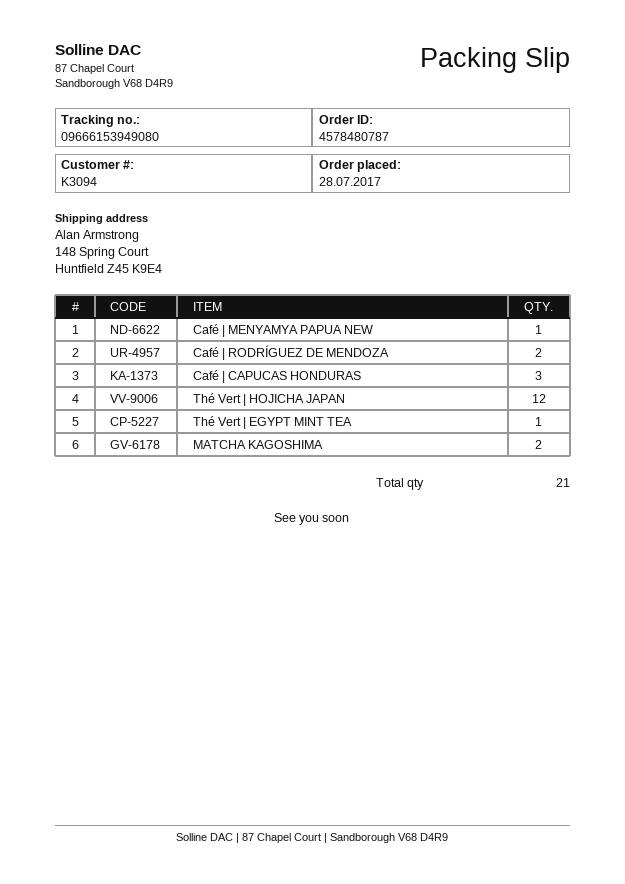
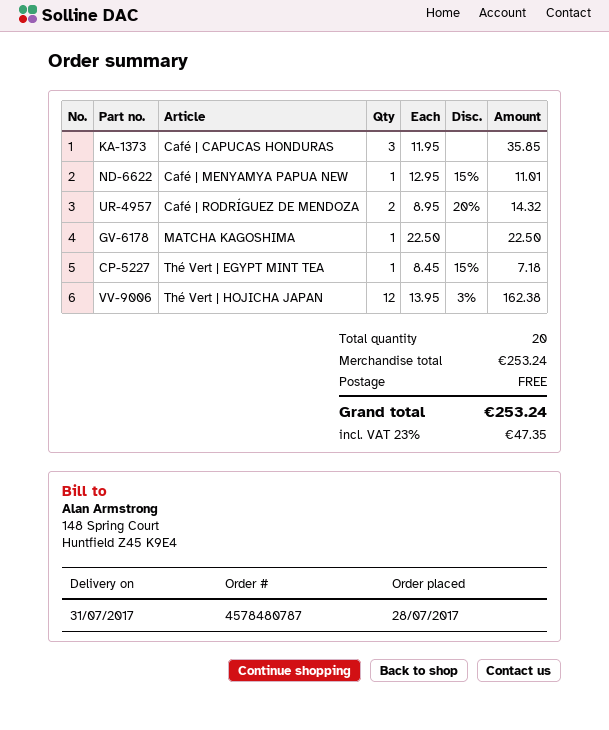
MATCHA KAGOSHIMA: 2 -> 1
total quantity: 21 -> 20

